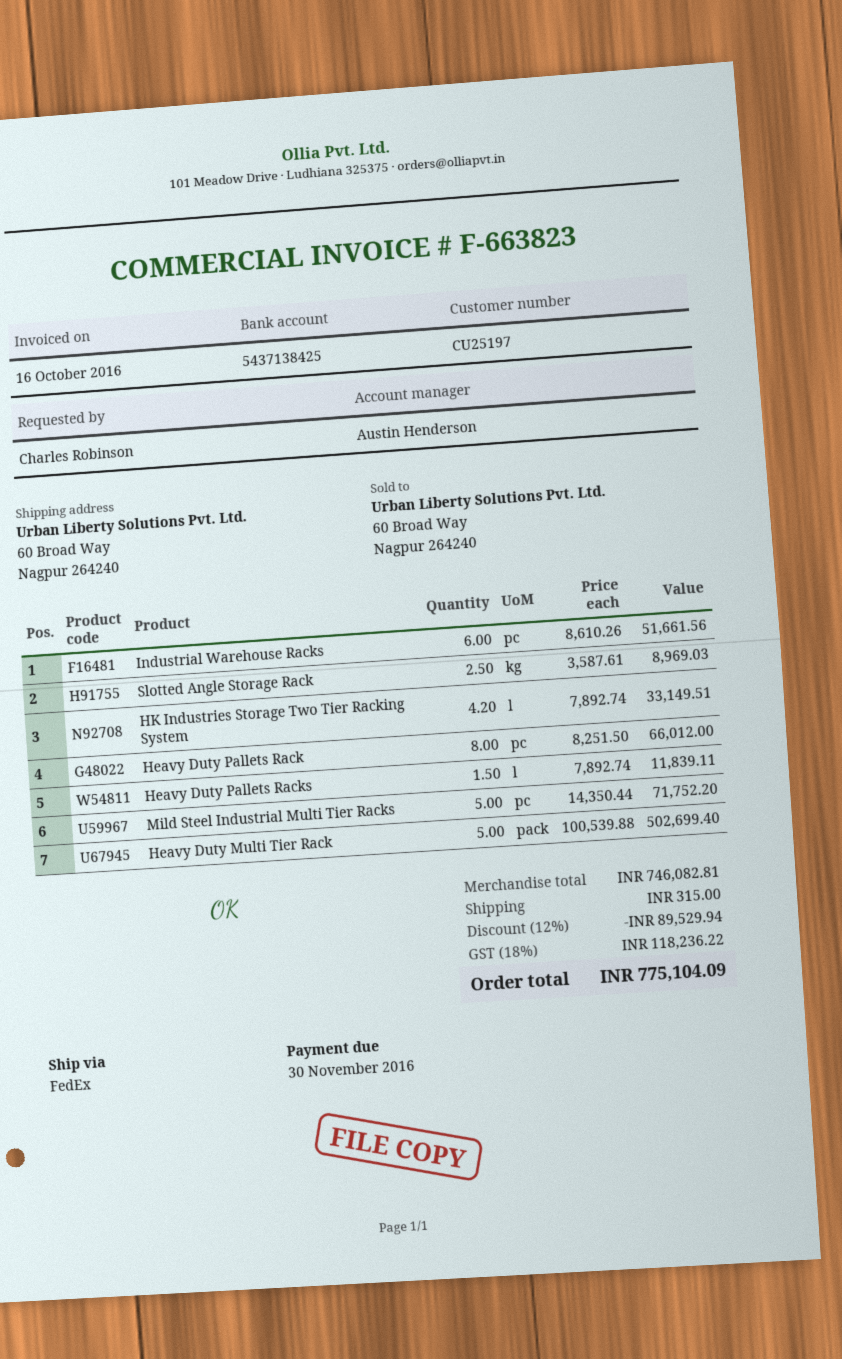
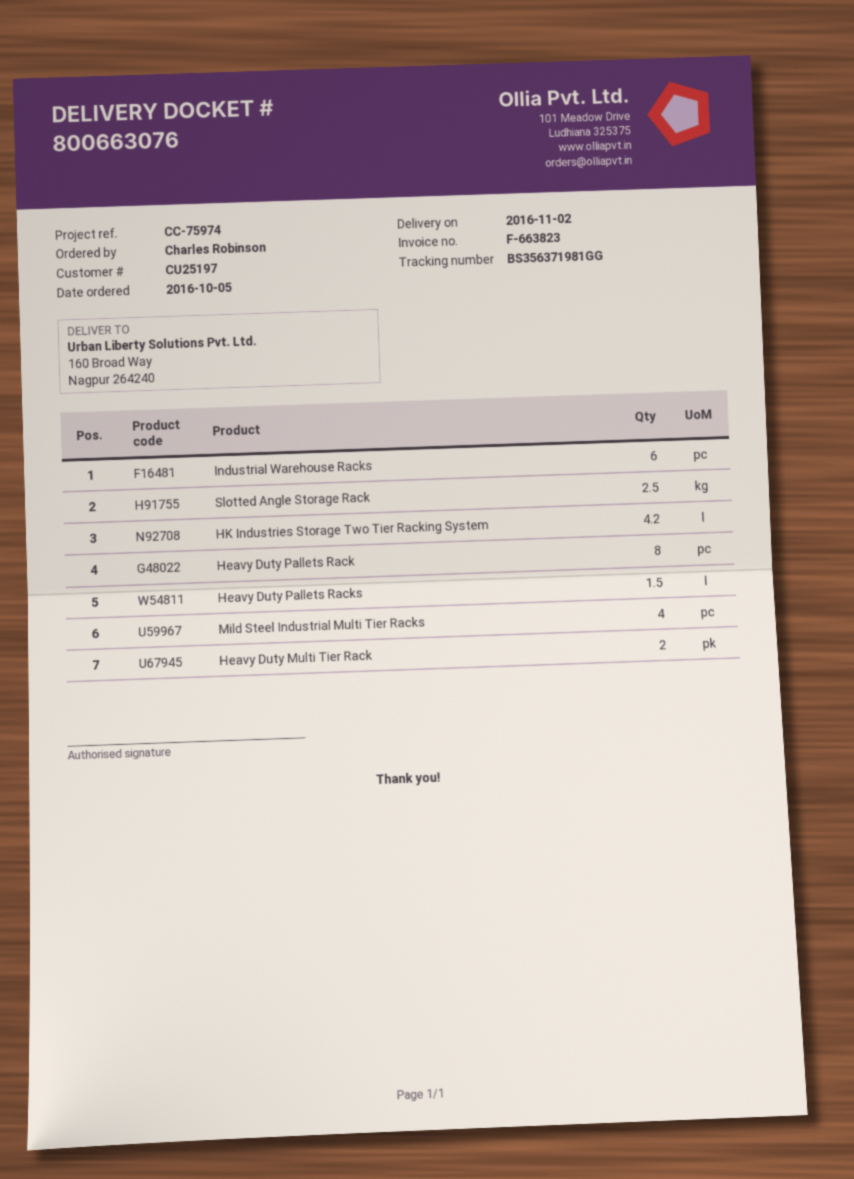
ship to: 60 Broad Way, Nagpur 264240 -> 160 Broad Way, Nagpur 264240
Mild Steel Industrial Multi Tier Racks: 5 -> 4
Heavy Duty Multi Tier Rack: 5 -> 2

